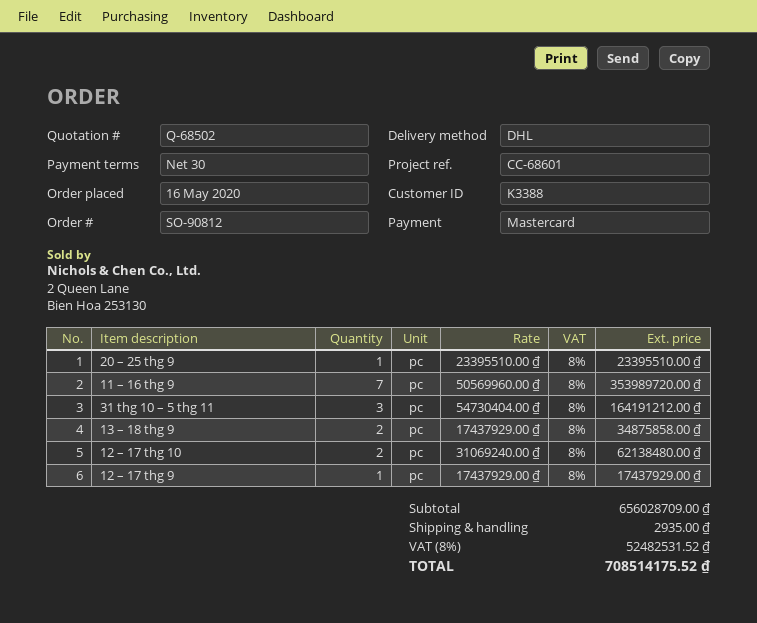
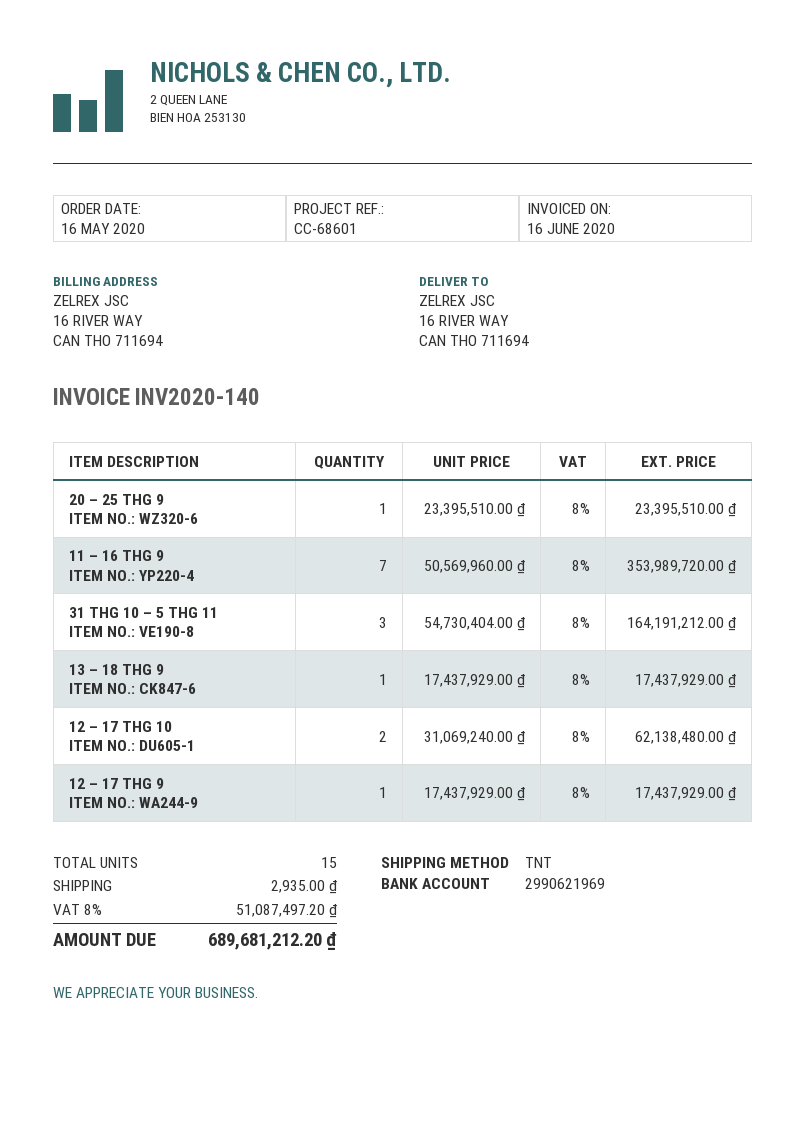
shipping method: DHL -> TNT
13 – 18 thg 9: 2 x 17437929.00 = 34875858.00 -> 1 x 17437929.00 = 17437929.00
tax: 8% = 52482531.52 -> 8% = 51087497.20
total: 708514175.52 -> 689681212.20

